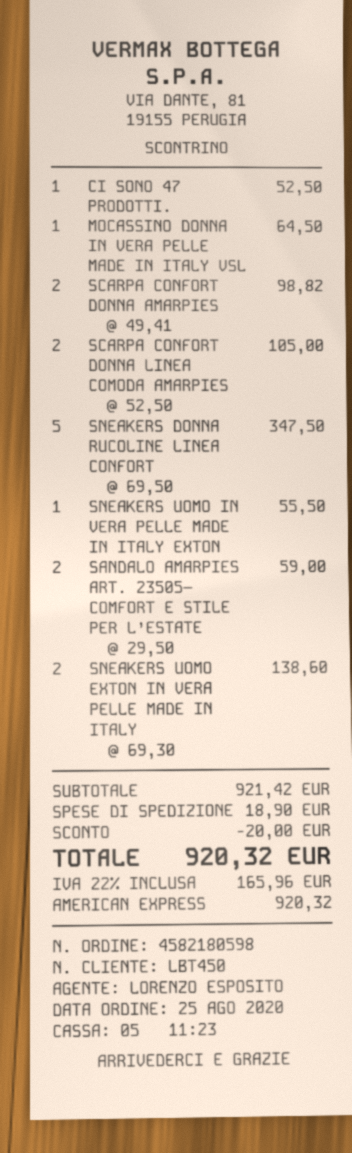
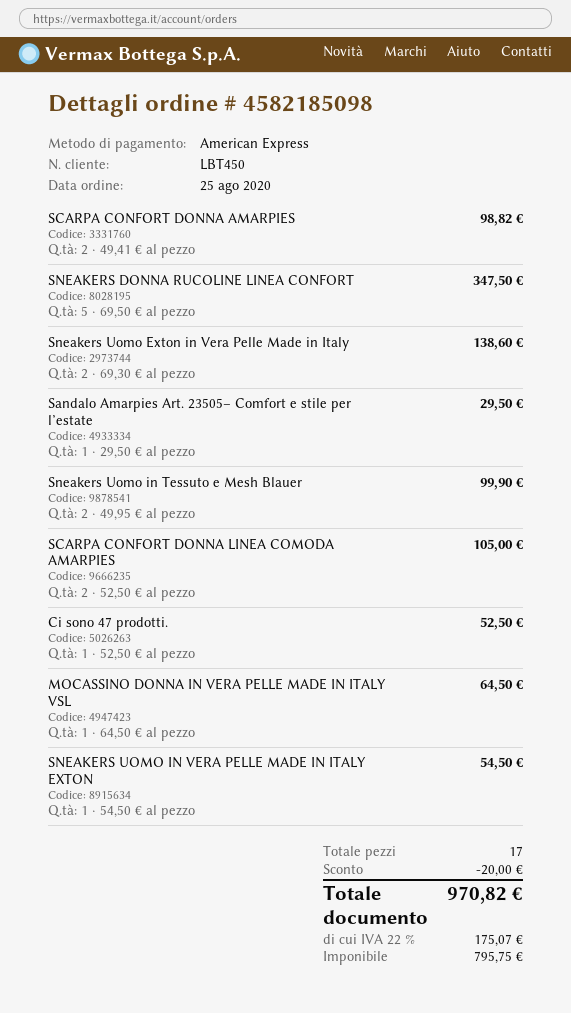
order number: 4582180598 -> 4582185098
SNEAKERS UOMO IN VERA PELLE MADE IN ITALY EXTON: 1 x 55.50 = 55.50 -> 1 x 54.50 = 54.50
SANDALO AMARPIES ART. 23505– COMFORT E STILE PER L’ESTATE: 2 x 29.50 = 59.00 -> 1 x 29.50 = 29.50
Sneakers Uomo in Tessuto e Mesh Blauer: none -> 2 x 49.95 = 99.90
shipping: 18.90 -> none
tax: 22% = 165.96 -> 22% = 175.07
total: 920.32 -> 970.82

